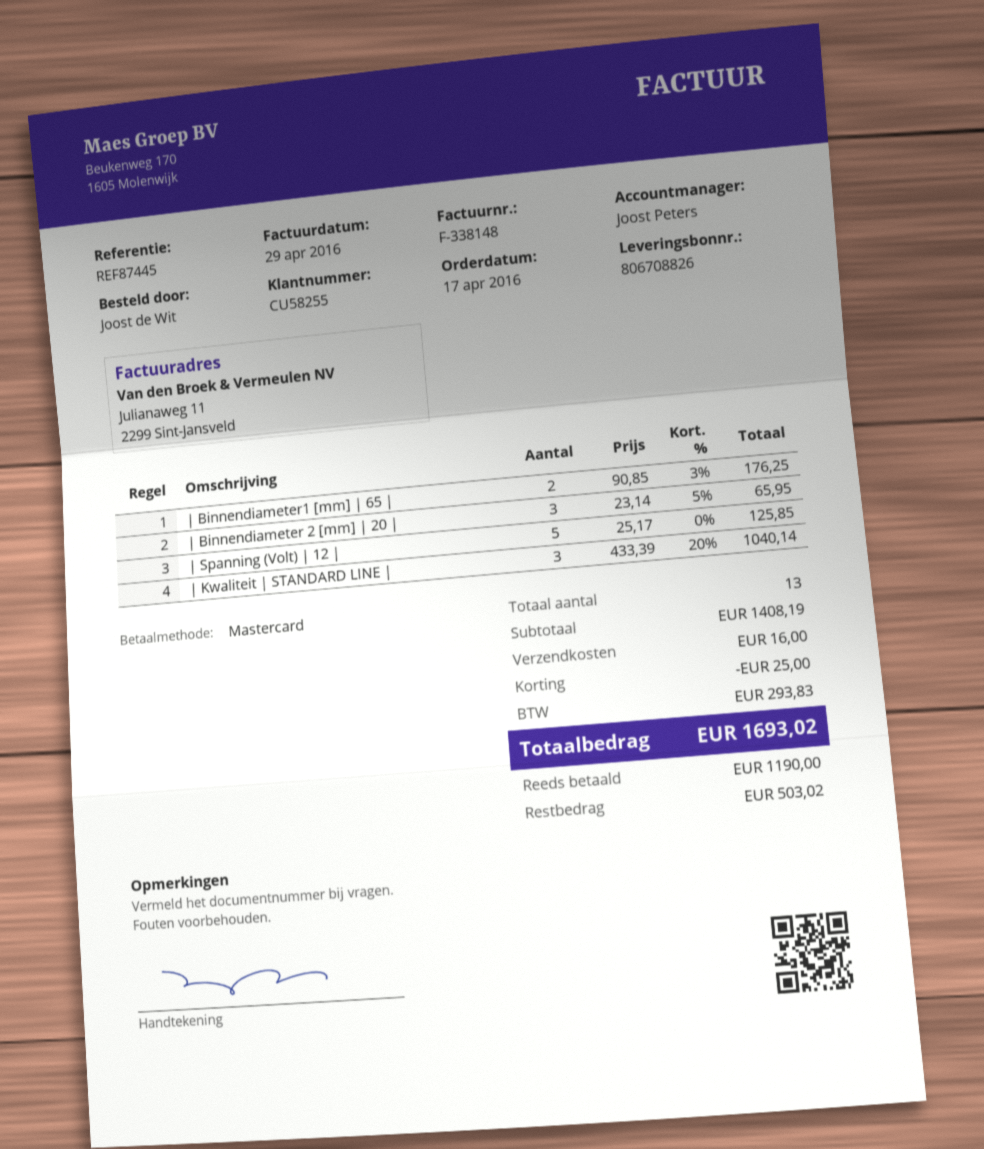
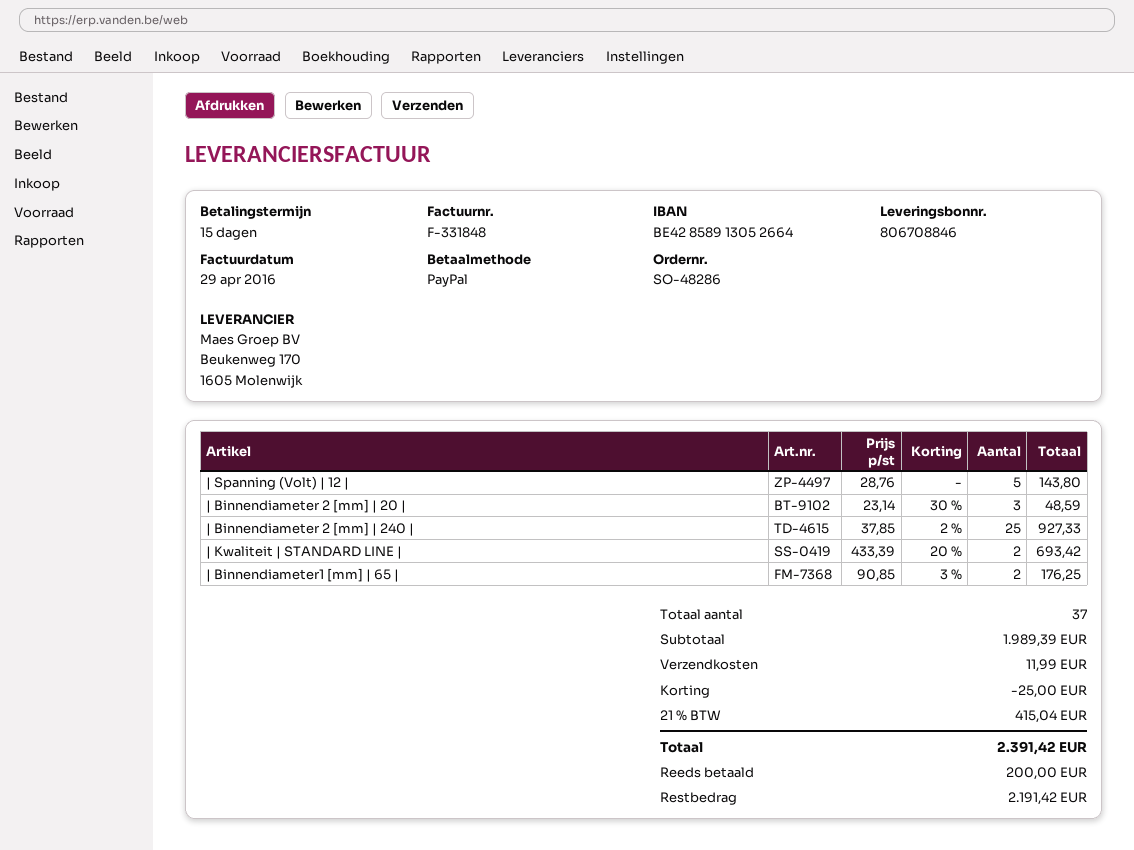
delivery note number: 806708826 -> 806708846
invoice number: F-338148 -> F-331848
payment method: Mastercard -> PayPal
| Binnendiameter 2 [mm] | 20 |: 3 x 23.14 - 5% = 65.95 -> 3 x 23.14 - 30% = 48.59
| Spanning (Volt) | 12 |: 5 x 25.17 = 125.85 -> 5 x 28.76 = 143.80
| Kwaliteit | STANDARD LINE |: 3 x 433.39 - 20% = 1040.14 -> 2 x 433.39 - 20% = 693.42
| Binnendiameter 2 [mm] | 240 |: none -> 25 x 37.85 - 2% = 927.33
total quantity: 13 -> 37
subtotal: 1408.19 -> 1989.39
shipping: 16.00 -> 11.99
tax: 293.83 -> 415.04
total: 1693.02 -> 2391.42
deposit: 1190.00 -> 200.00
balance: 503.02 -> 2191.42

